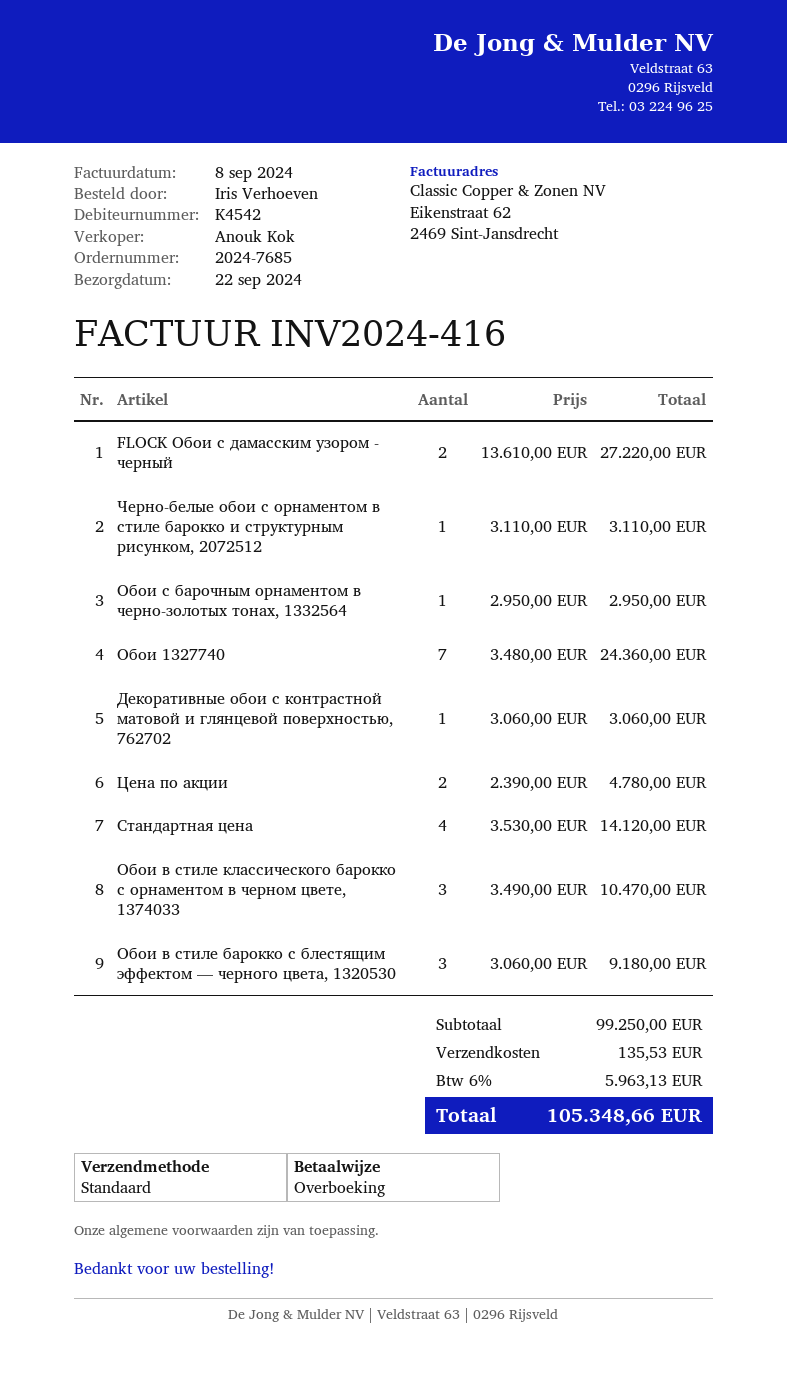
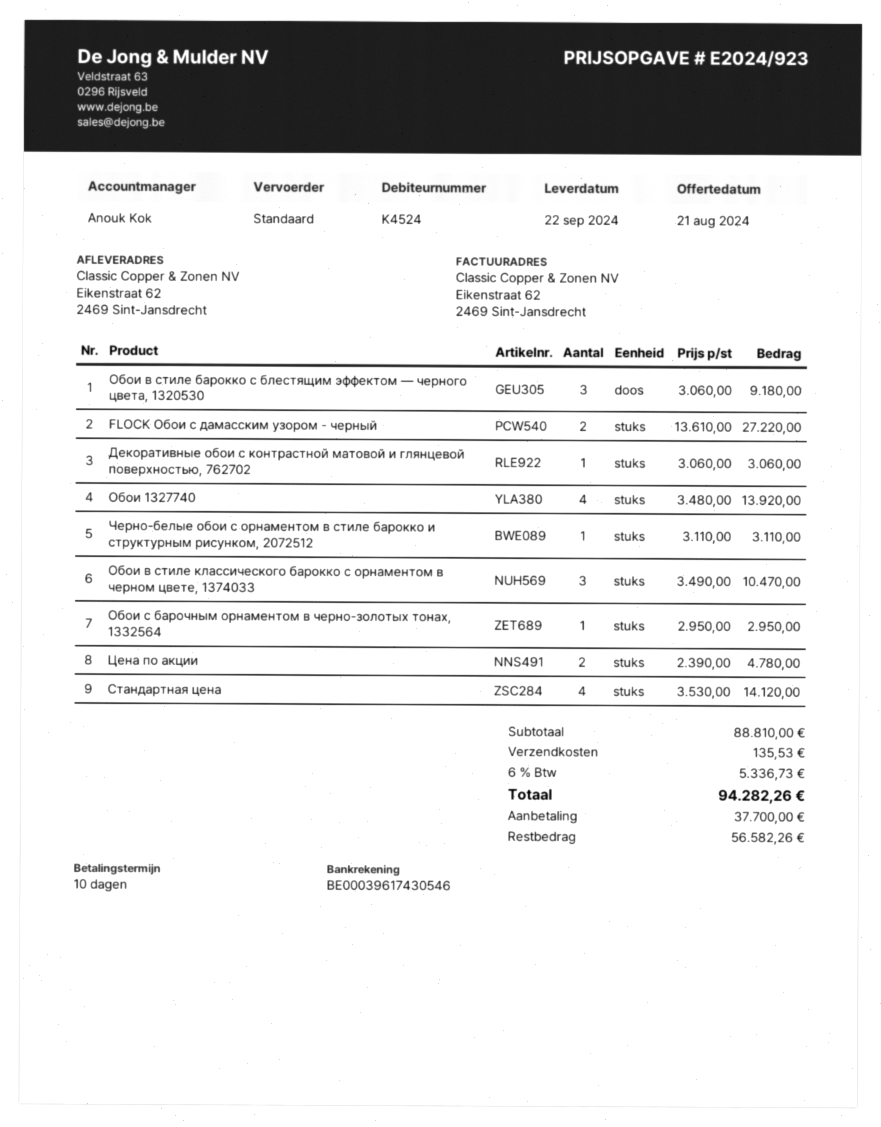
customer number: K4542 -> K4524
Обои 1327740: 7 x 3480.00 = 24360.00 -> 4 x 3480.00 = 13920.00
subtotal: 99250.00 -> 88810.00
tax: 6% = 5963.13 -> 6% = 5336.73
total: 105348.66 -> 94282.26

